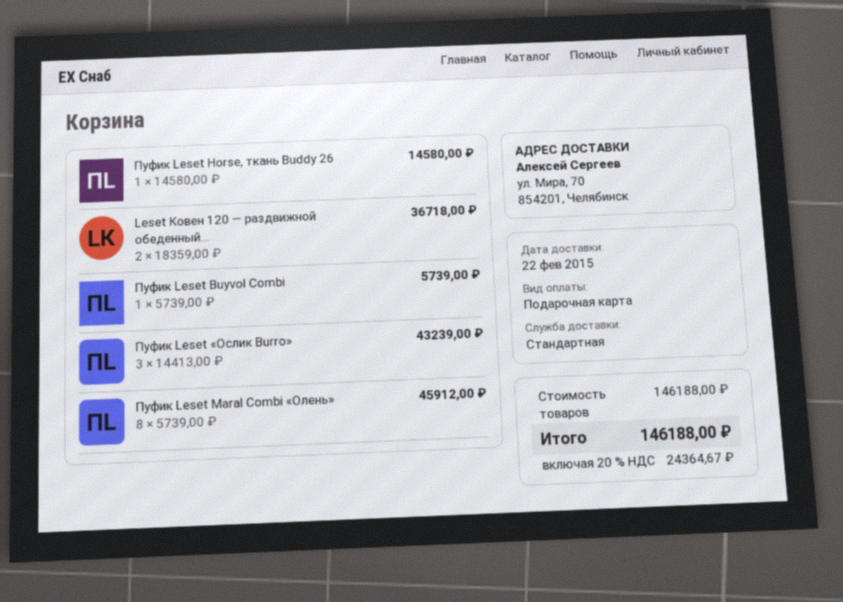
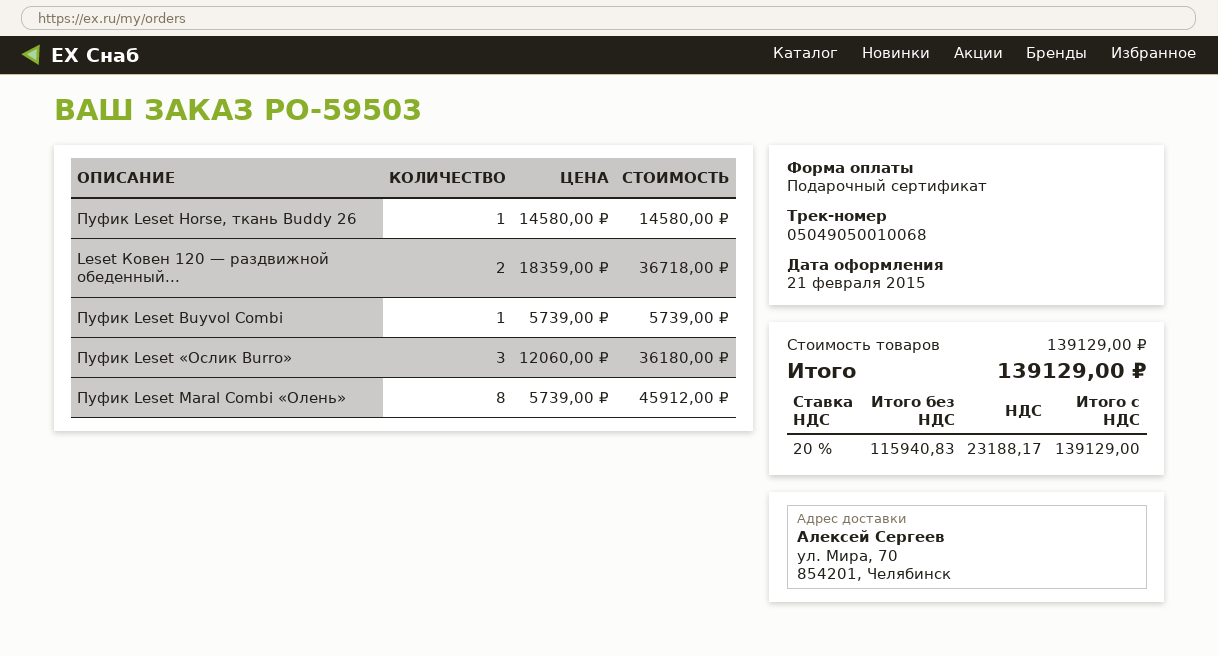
Пуфик Leset «Ослик Burro»: 3 x 14413.00 = 43239.00 -> 3 x 12060.00 = 36180.00
subtotal: 146188.00 -> 139129.00
tax: 20% = 24364.67 -> 20% = 23188.17
total: 146188.00 -> 139129.00

